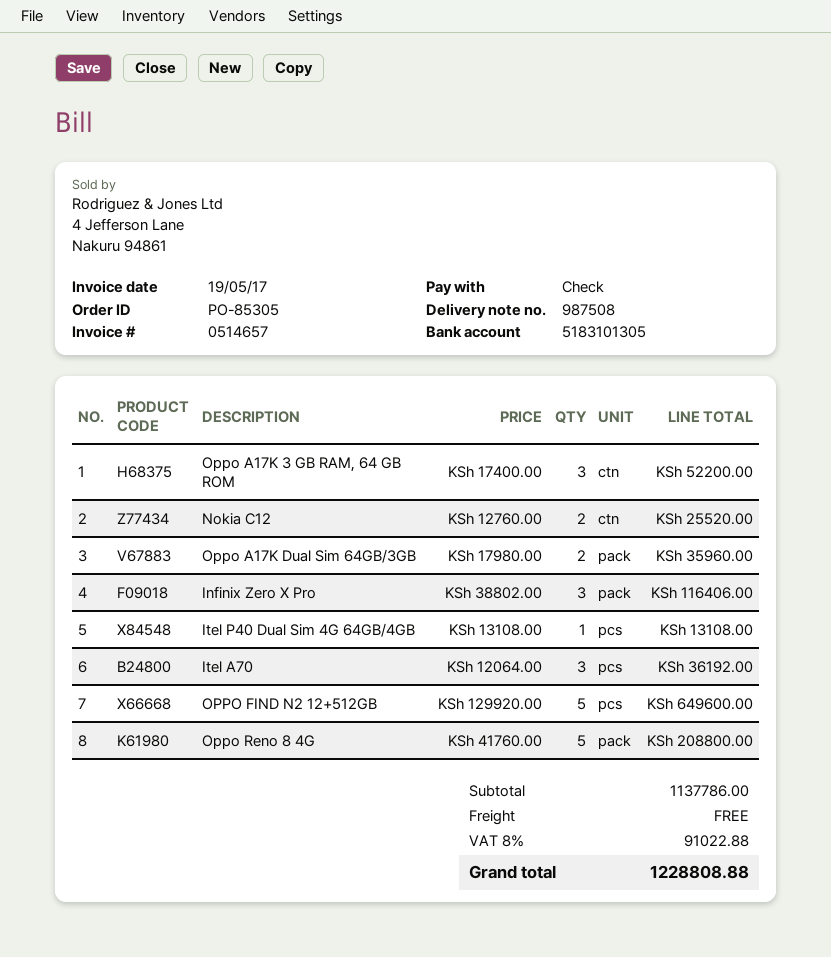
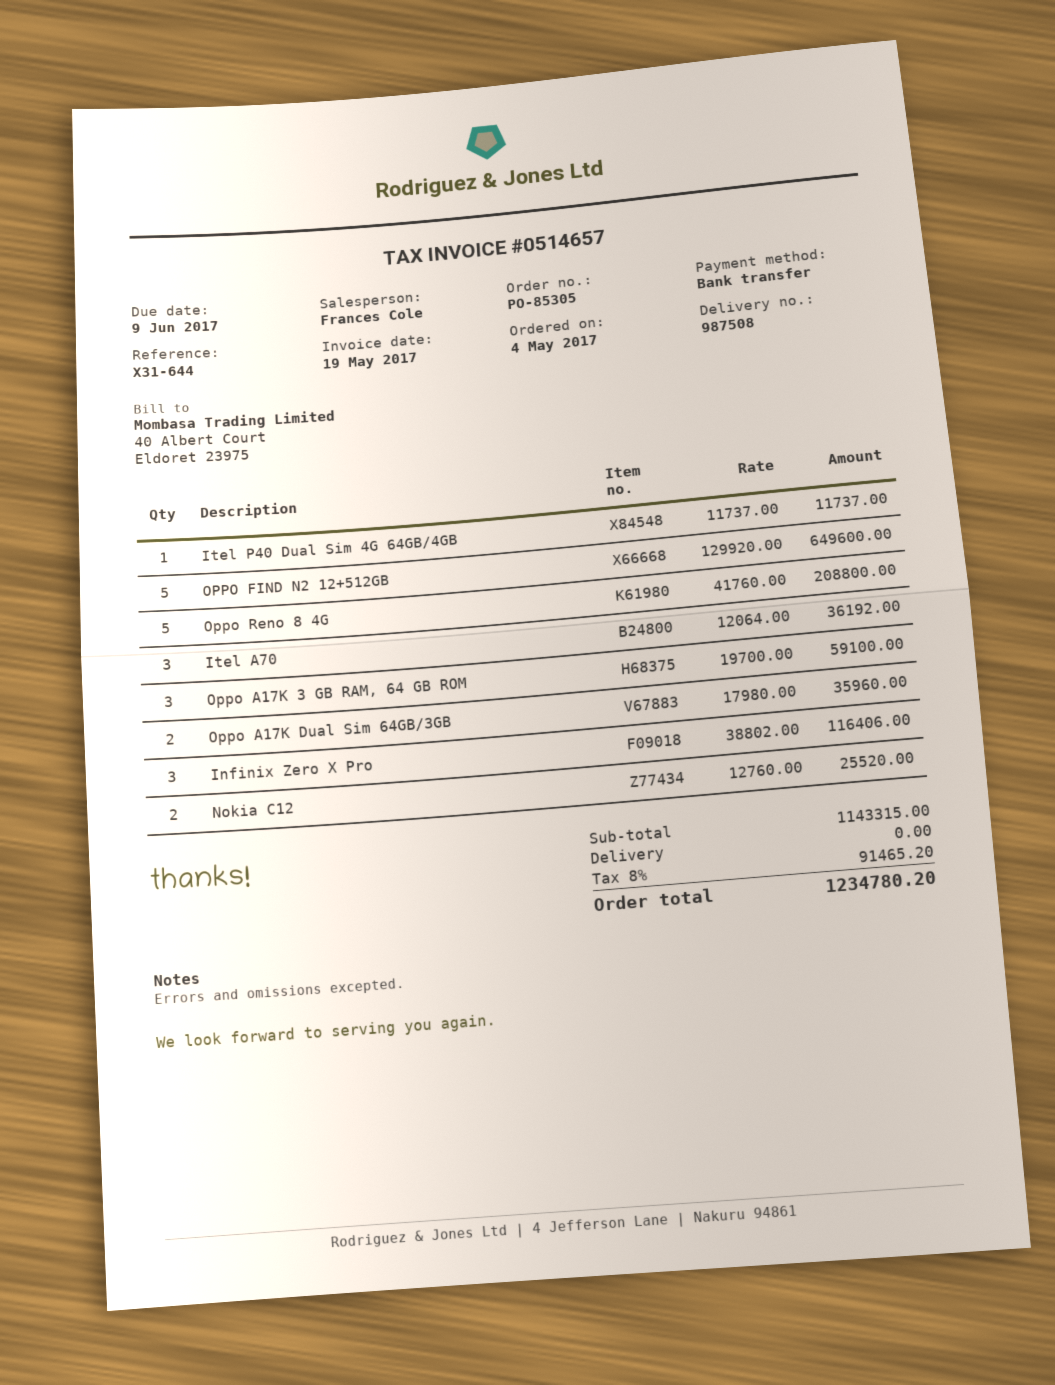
payment method: cheque -> bank transfer
Oppo A17K 3 GB RAM, 64 GB ROM: 3 x 17400.00 = 52200.00 -> 3 x 19700.00 = 59100.00
Itel P40 Dual Sim 4G 64GB/4GB: 1 x 13108.00 = 13108.00 -> 1 x 11737.00 = 11737.00
subtotal: 1137786.00 -> 1143315.00
tax: 8% = 91022.88 -> 8% = 91465.20
total: 1228808.88 -> 1234780.20

